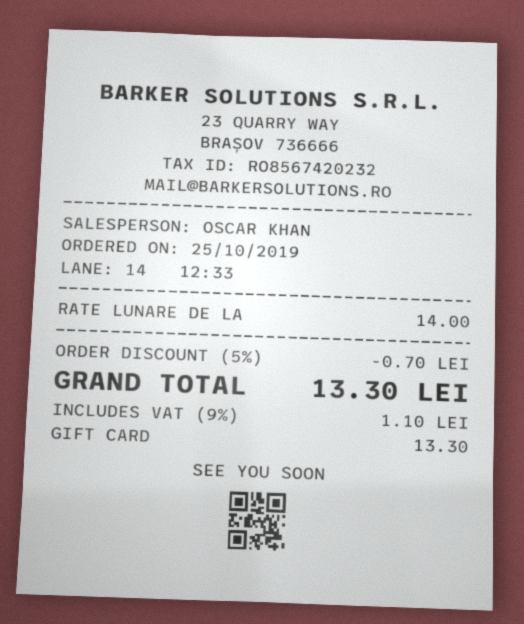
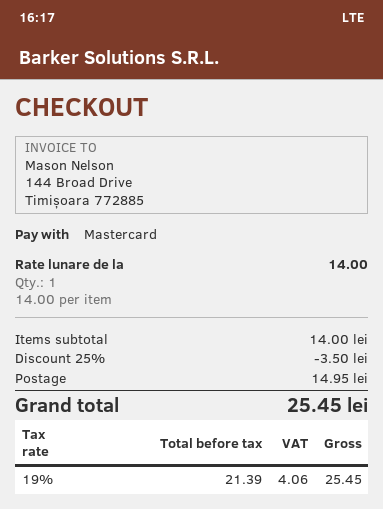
payment method: gift card -> Mastercard
discount: 5% = 0.70 -> 25% = 3.50
shipping: none -> 14.95
tax: 9% = 1.10 -> 19% = 4.06
total: 13.30 -> 25.45

